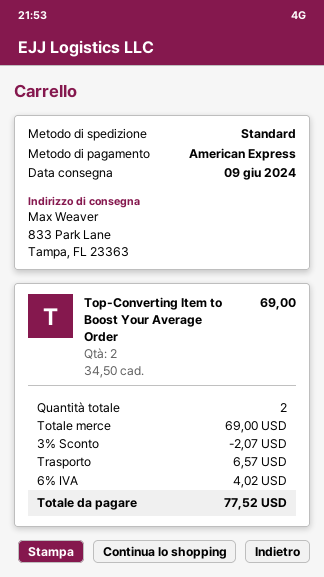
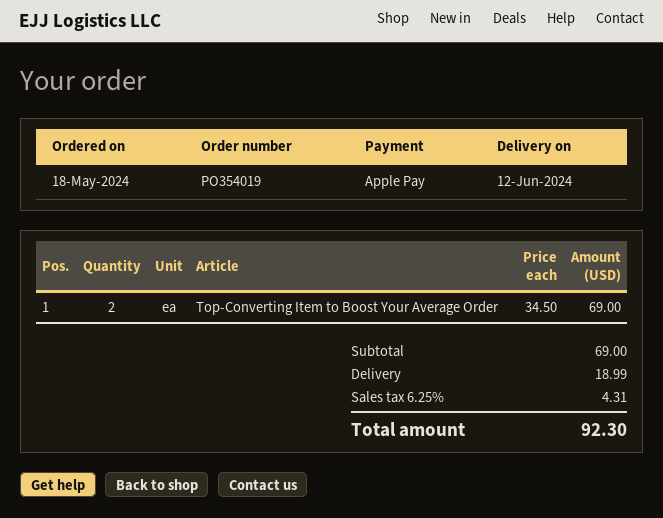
delivery date: 2024-06-09 -> 2024-06-12
payment method: American Express -> Apple Pay
discount: 3% = 2.07 -> none
shipping: 6.57 -> 18.99
tax: 6% = 4.02 -> 6.25% = 4.31
total: 77.52 -> 92.30

